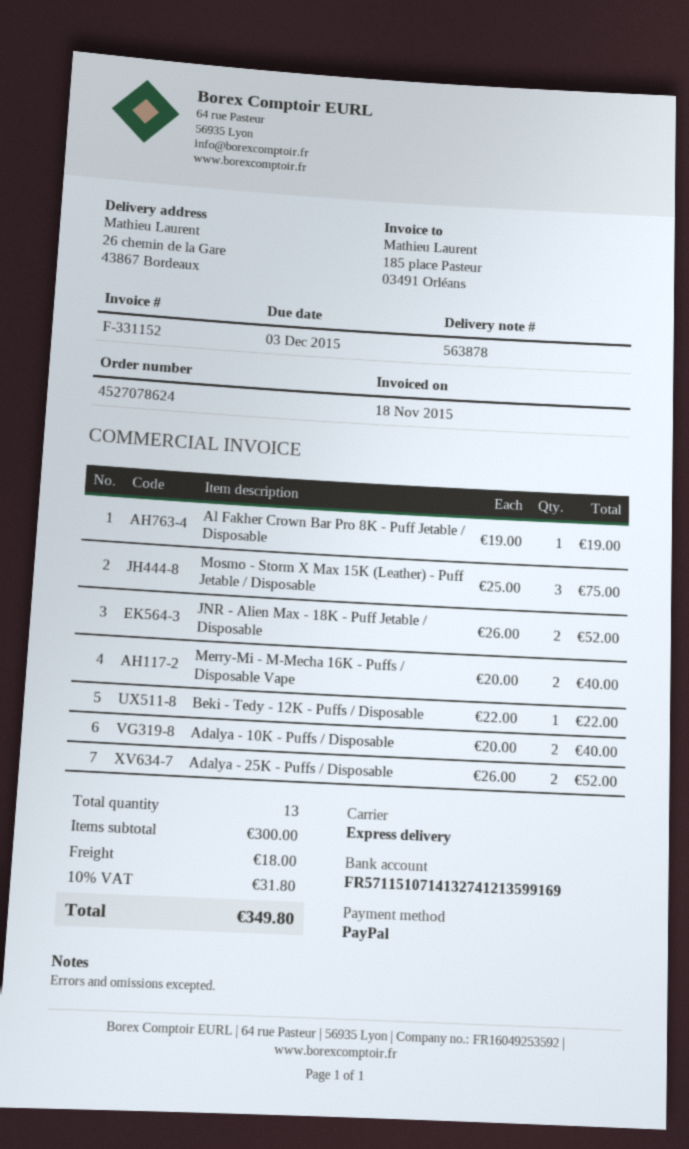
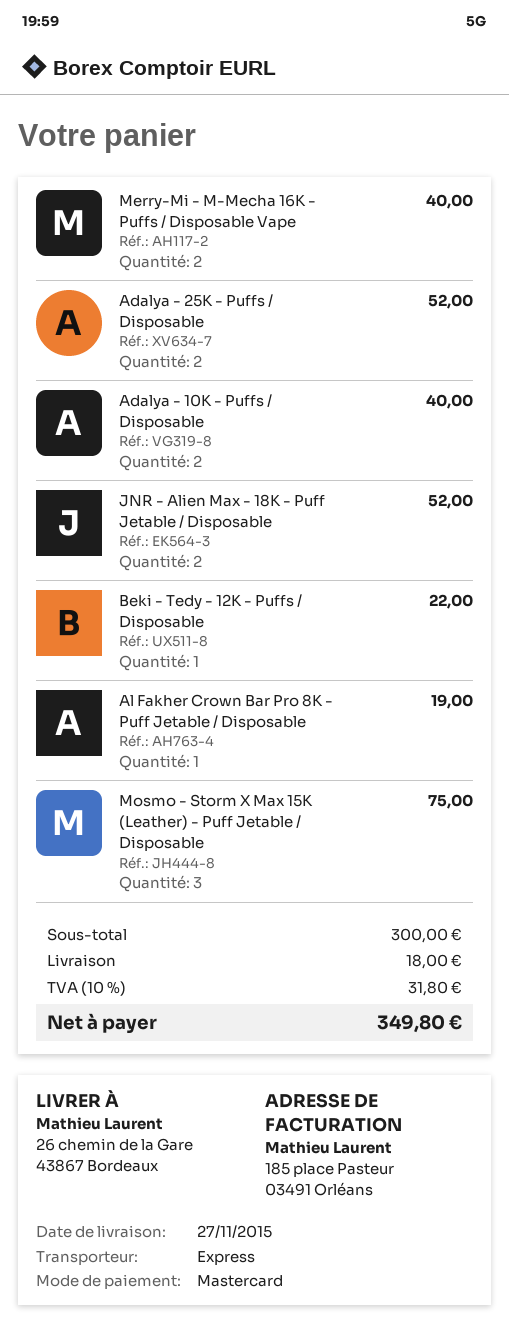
payment method: PayPal -> Mastercard

